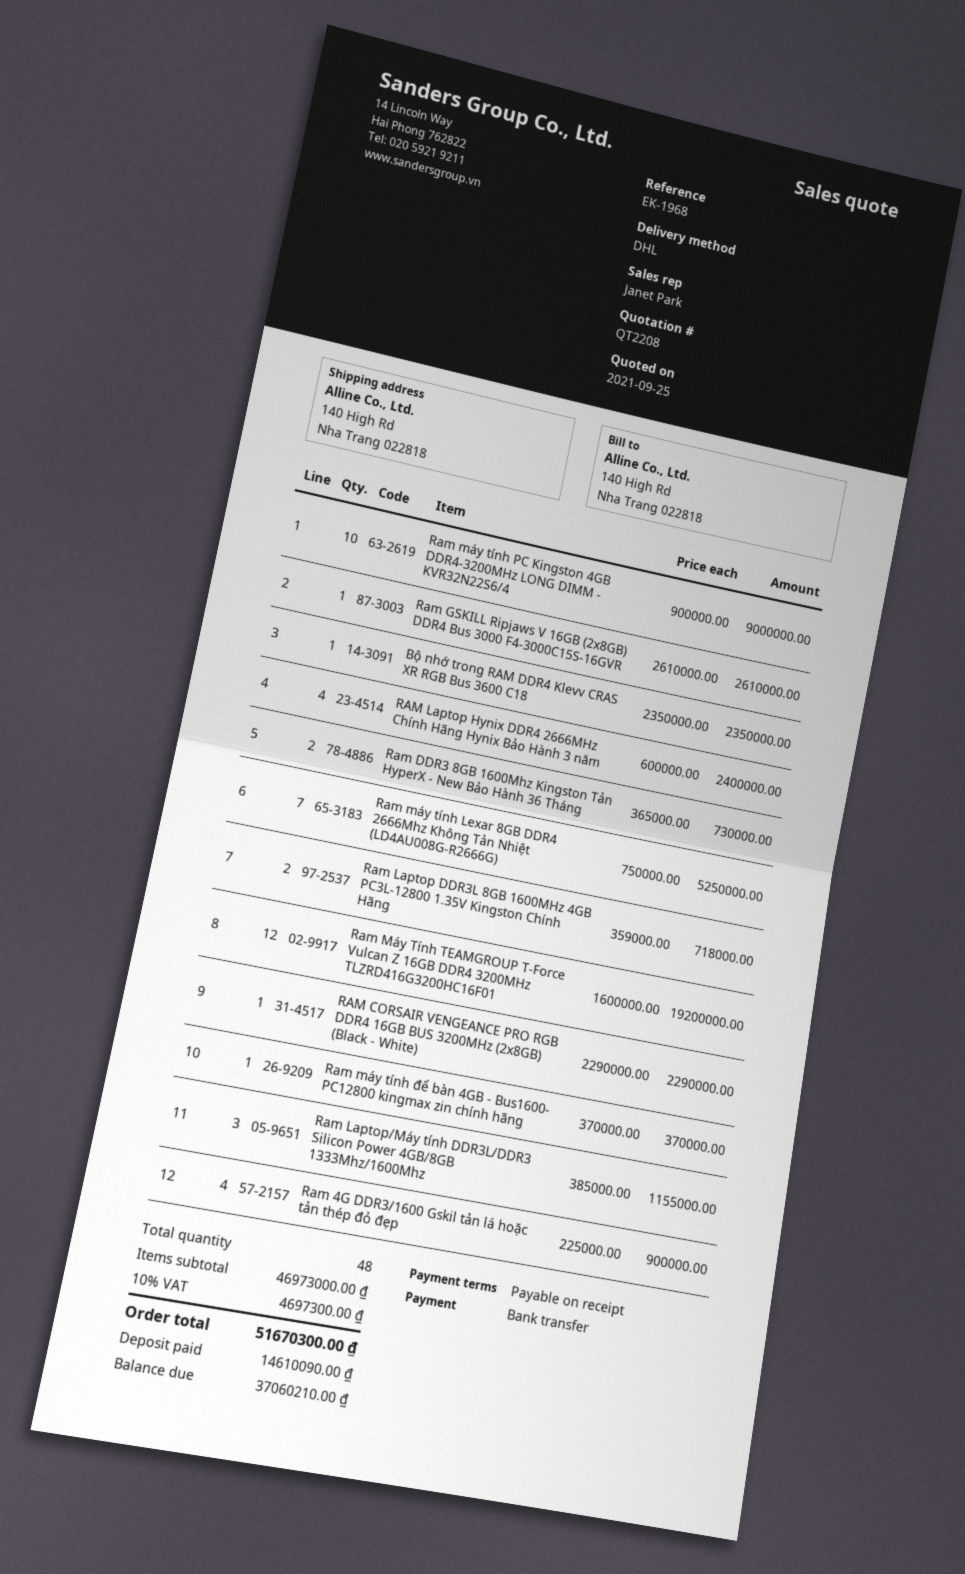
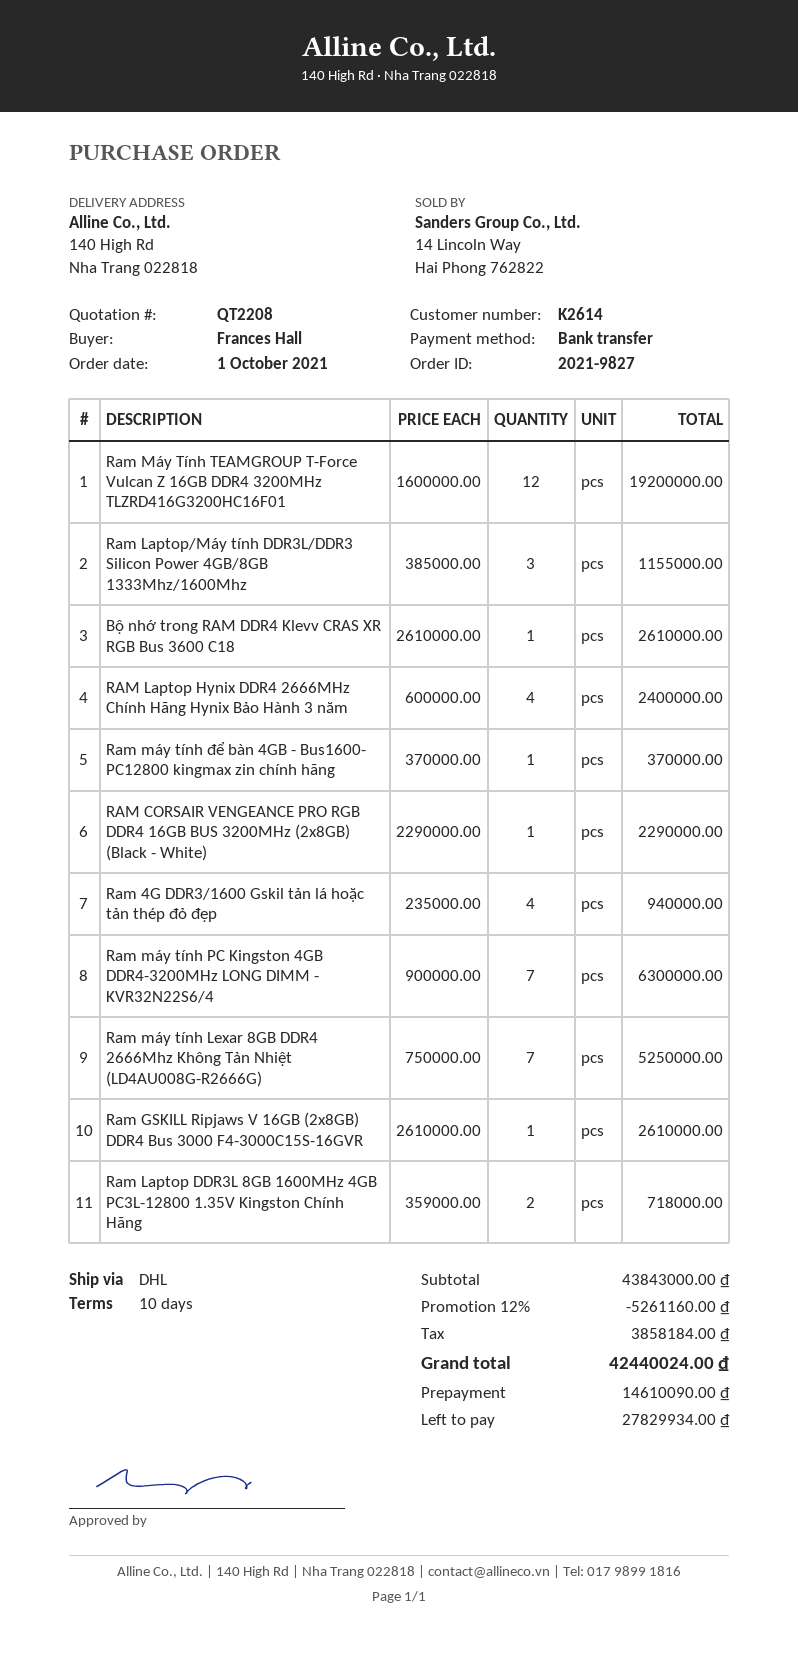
payment terms: on receipt -> 10 days
Ram máy tính PC Kingston 4GB DDR4-3200MHz LONG DIMM - KVR32N22S6/4: 10 x 900000.00 = 9000000.00 -> 7 x 900000.00 = 6300000.00
Bộ nhớ trong RAM DDR4 Klevv CRAS XR RGB Bus 3600 C18: 1 x 2350000.00 = 2350000.00 -> 1 x 2610000.00 = 2610000.00
Ram DDR3 8GB 1600Mhz Kingston Tản HyperX - New Bảo Hành 36 Tháng: 2 x 365000.00 = 730000.00 -> none
Ram 4G DDR3/1600 Gskil tản lá hoặc tản thép đỏ đẹp: 4 x 225000.00 = 900000.00 -> 4 x 235000.00 = 940000.00
subtotal: 46973000.00 -> 43843000.00
discount: none -> 12% = 5261160.00
tax: 4697300.00 -> 3858184.00
total: 51670300.00 -> 42440024.00
balance: 37060210.00 -> 27829934.00

